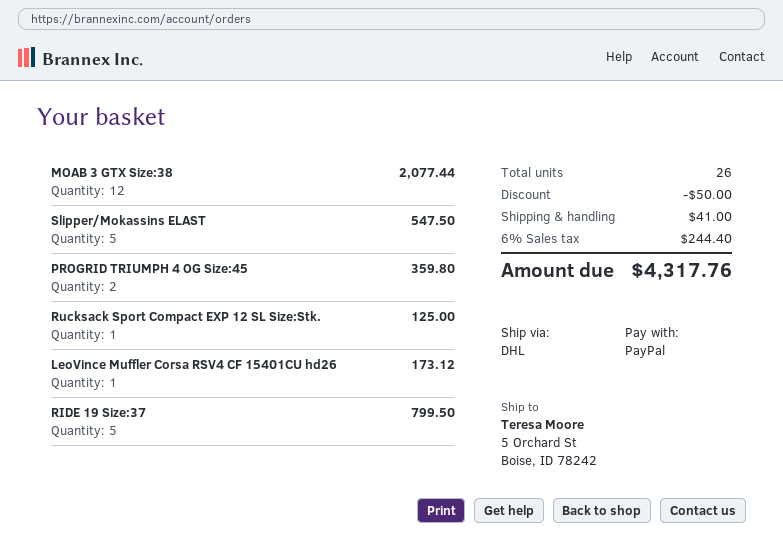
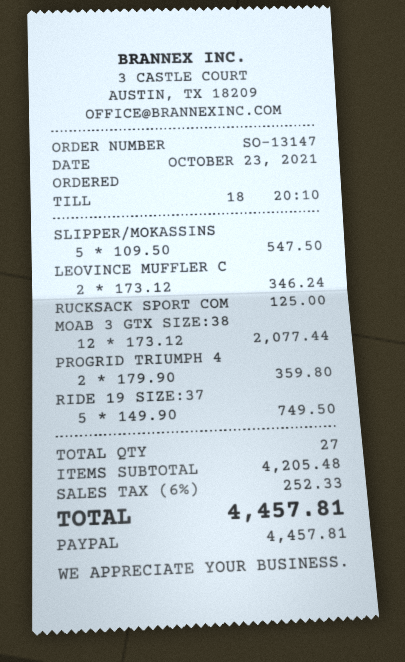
LeoVince Muffler Corsa RSV4 CF 15401CU hd26: 1 for 173.12 -> 2 for 346.24
RIDE 19 Size:37: 5 for 799.50 -> 5 for 749.50
total quantity: 26 -> 27
discount: 50.00 -> none
shipping: 41.00 -> none
tax: 6% = 244.40 -> 6% = 252.33
total: 4317.76 -> 4457.81

